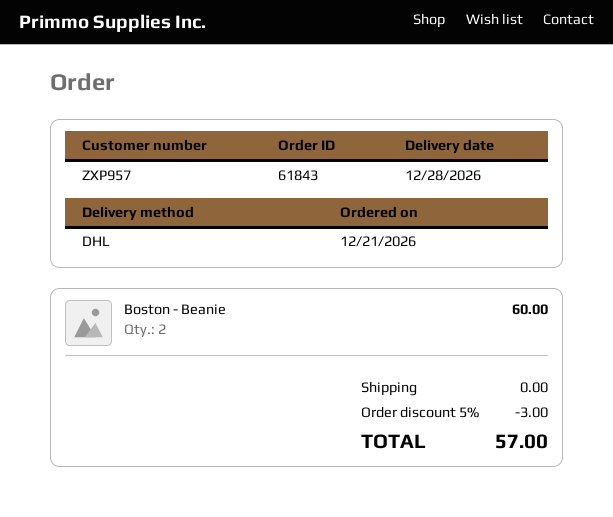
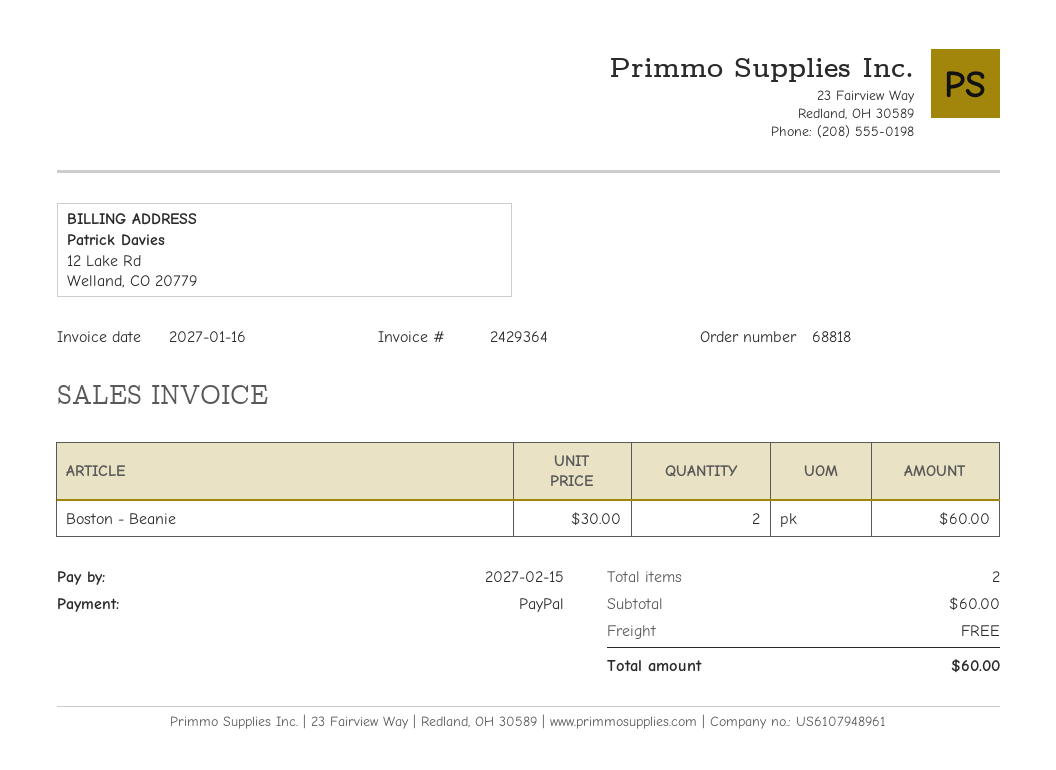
order number: 61843 -> 68818
discount: 5% = 3.00 -> none
total: 57.00 -> 60.00

